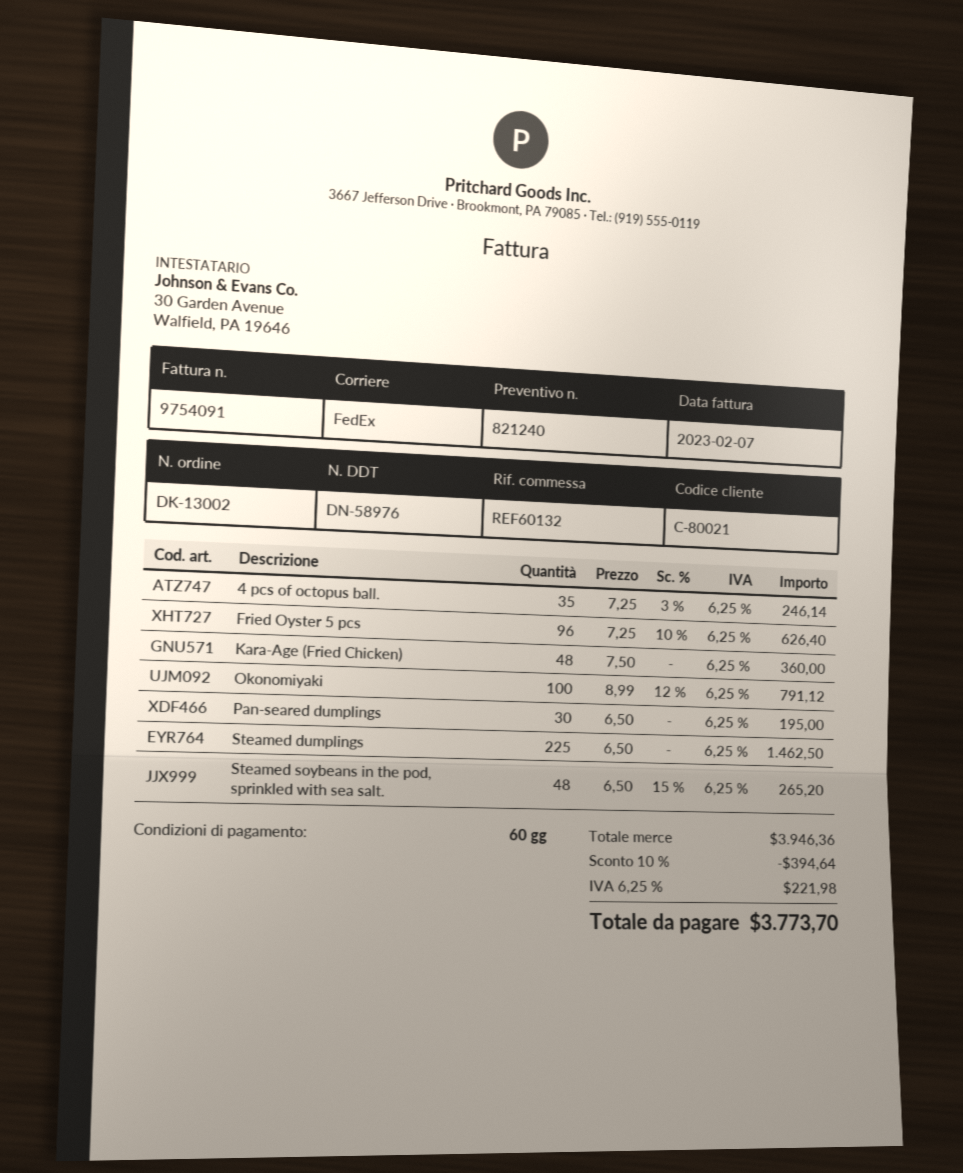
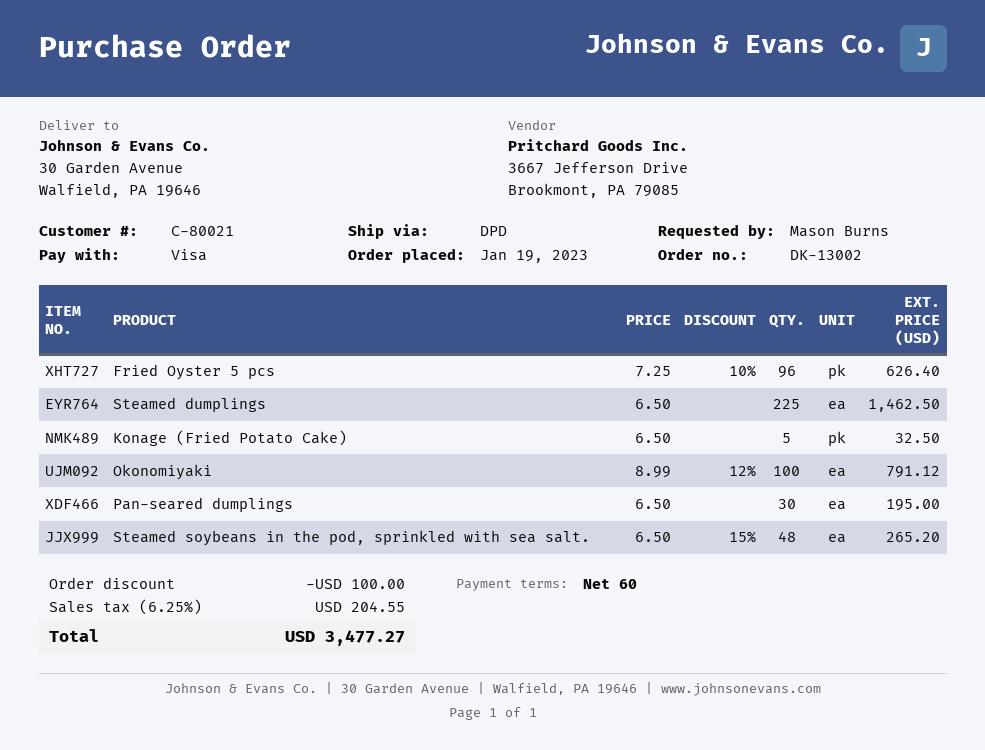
shipping method: FedEx -> DPD
4 pcs of octopus ball.: 35 x 7.25 - 3% = 246.14 -> none
Kara-Age (Fried Chicken): 48 x 7.50 = 360.00 -> none
Konage (Fried Potato Cake): none -> 5 x 6.50 = 32.50
discount: 394.64 -> 100.00
tax: 6.25% = 221.98 -> 6.25% = 204.55
total: 3773.70 -> 3477.27

